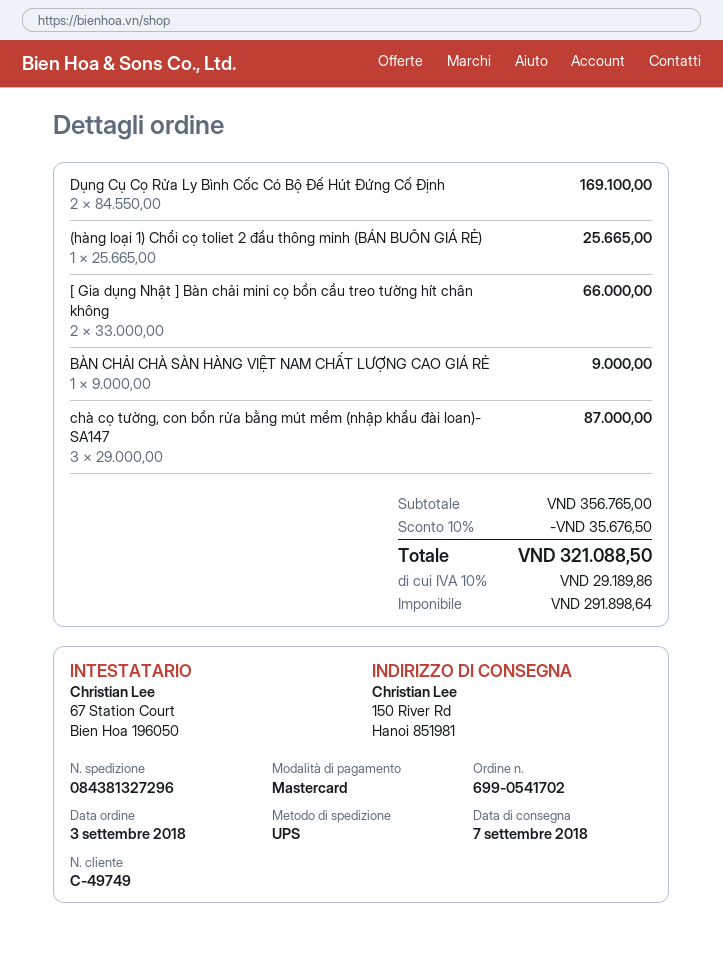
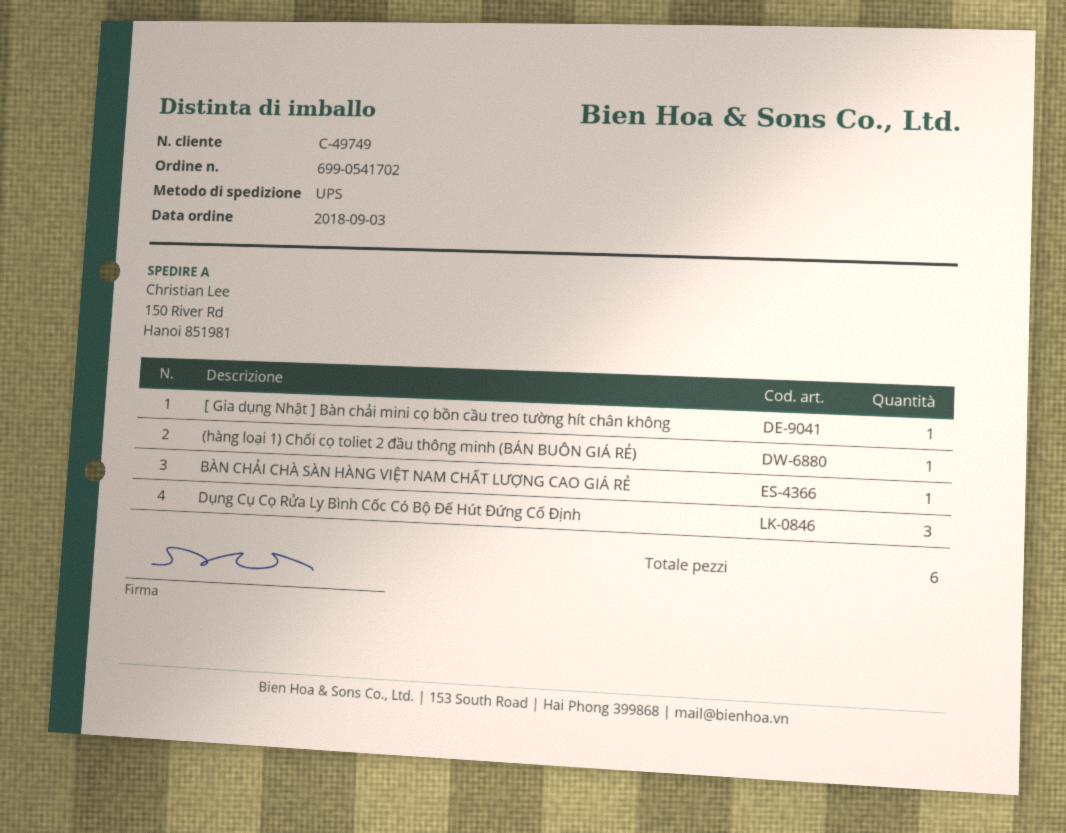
Dụng Cụ Cọ Rửa Ly Bình Cốc Có Bộ Đế Hút Đứng Cố Định: 2 -> 3
[ Gia dụng Nhật ] Bàn chải mini cọ bồn cầu treo tường hít chân không: 2 -> 1
chà cọ tường, con bồn rửa bằng mút mềm (nhập khẩu đài loan)- SA147: 3 -> none

